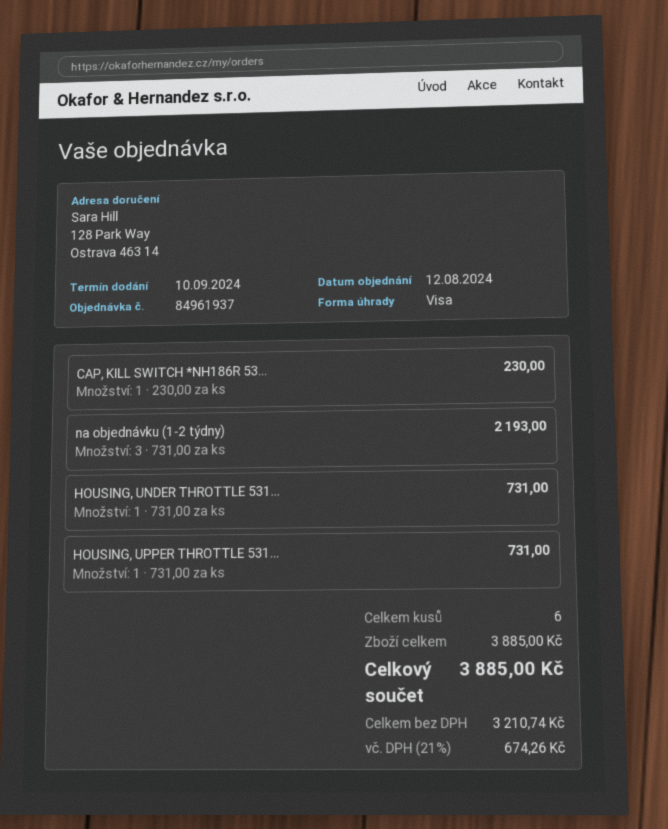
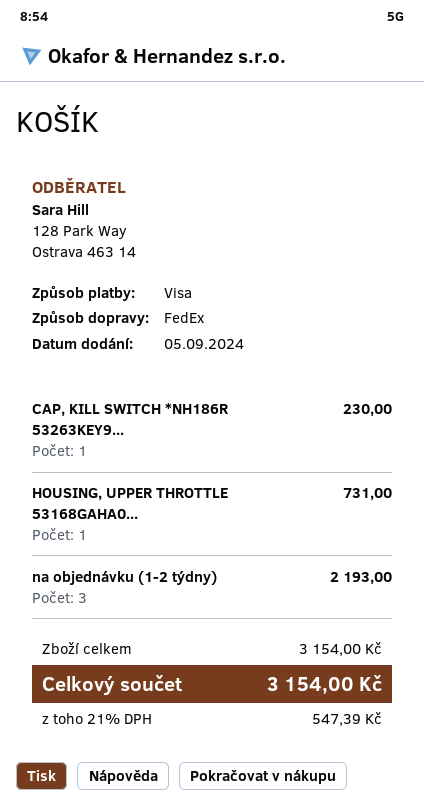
delivery date: 2024-09-10 -> 2024-09-05
HOUSING, UNDER THROTTLE 531...: 1 for 731.00 -> none
subtotal: 3885.00 -> 3154.00
tax: 21% = 674.26 -> 21% = 547.39
total: 3885.00 -> 3154.00

